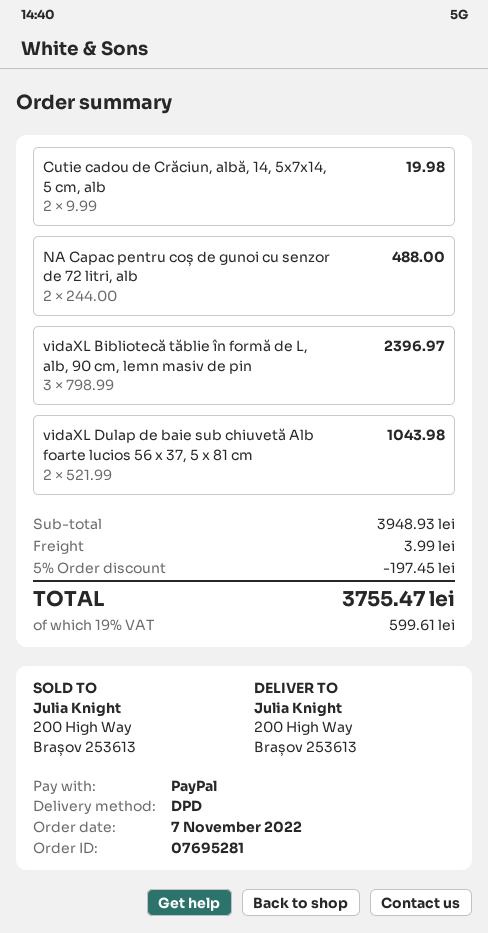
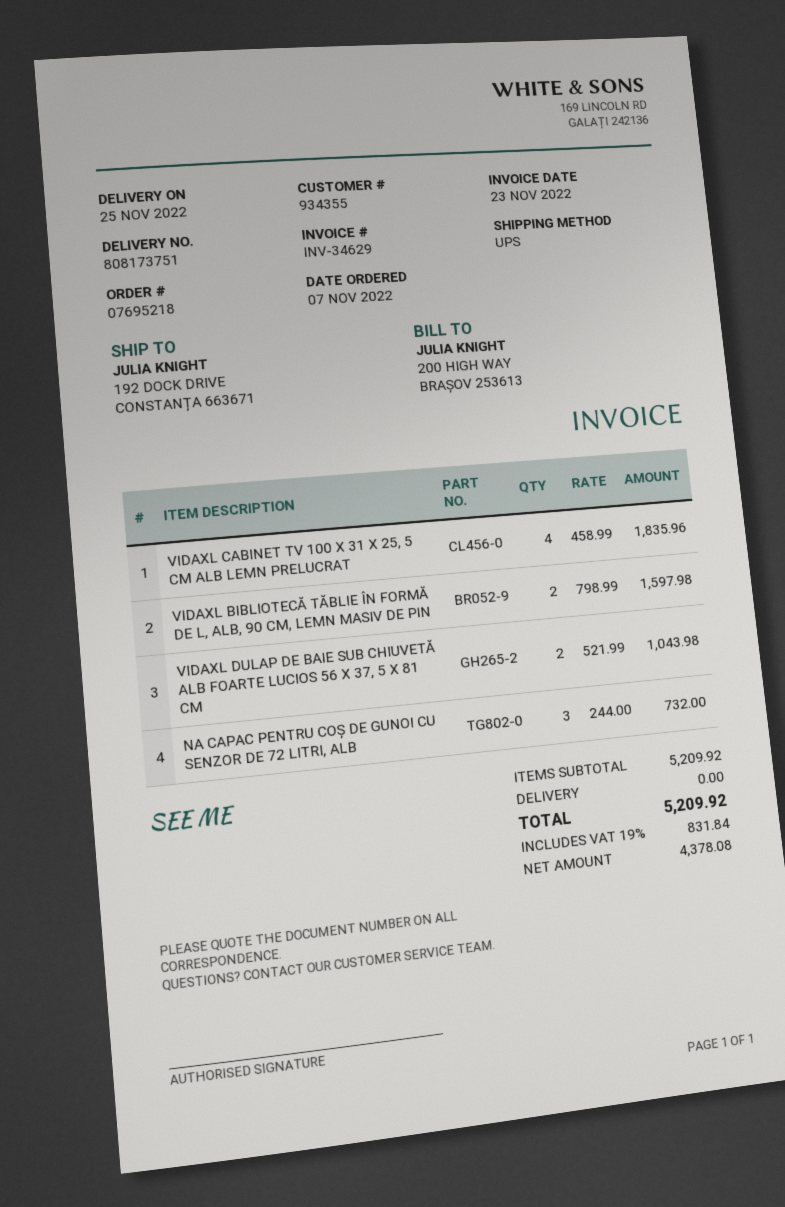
order number: 07695281 -> 07695218
shipping method: DPD -> UPS
ship to: 200 High Way, Brașov 253613 -> 192 DOCK DRIVE, CONSTANȚA 663671
Cutie cadou de Crăciun, albă, 14, 5x7x14, 5 cm, alb: 2 x 9.99 = 19.98 -> none
NA Capac pentru coș de gunoi cu senzor de 72 litri, alb: 2 x 244.00 = 488.00 -> 3 x 244.00 = 732.00
vidaXL Bibliotecă tăblie în formă de L, alb, 90 cm, lemn masiv de pin: 3 x 798.99 = 2396.97 -> 2 x 798.99 = 1597.98
VIDAXL CABINET TV 100 X 31 X 25, 5 CM ALB LEMN PRELUCRAT: none -> 4 x 458.99 = 1835.96
subtotal: 3948.93 -> 5209.92
discount: 5% = 197.45 -> none
shipping: 3.99 -> 0.00
tax: 19% = 599.61 -> 19% = 831.84
total: 3755.47 -> 5209.92

